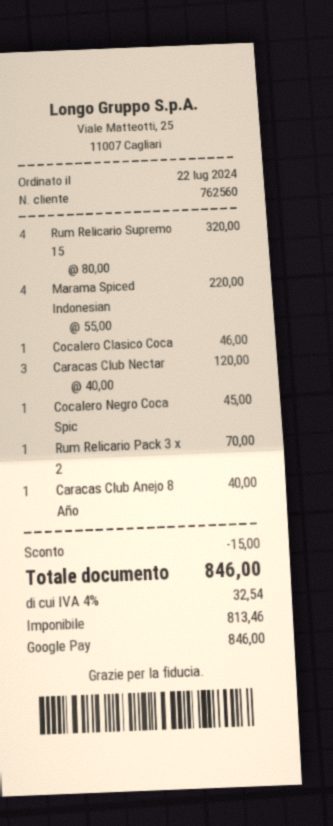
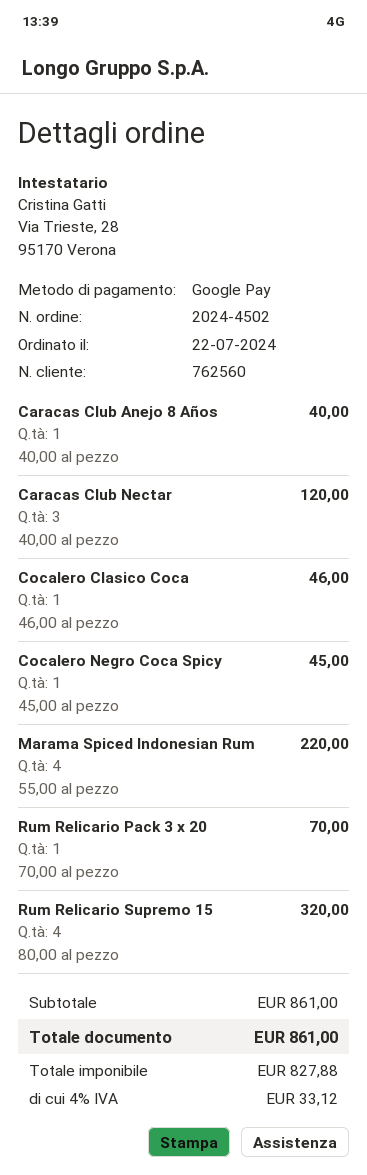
discount: 15.00 -> none
net: 813.46 -> 827.88
tax: 4% = 32.54 -> 4% = 33.12
total: 846.00 -> 861.00

